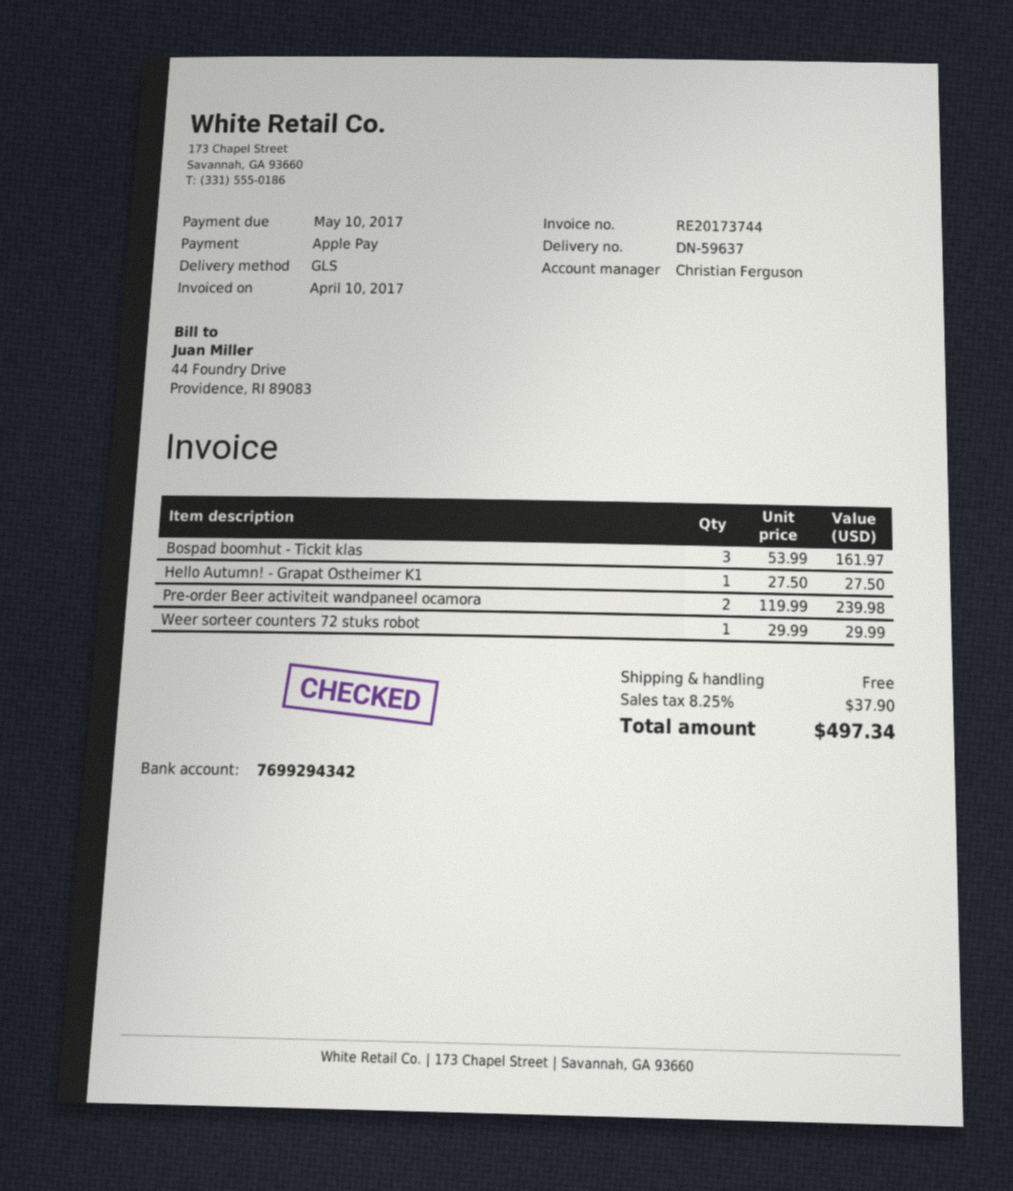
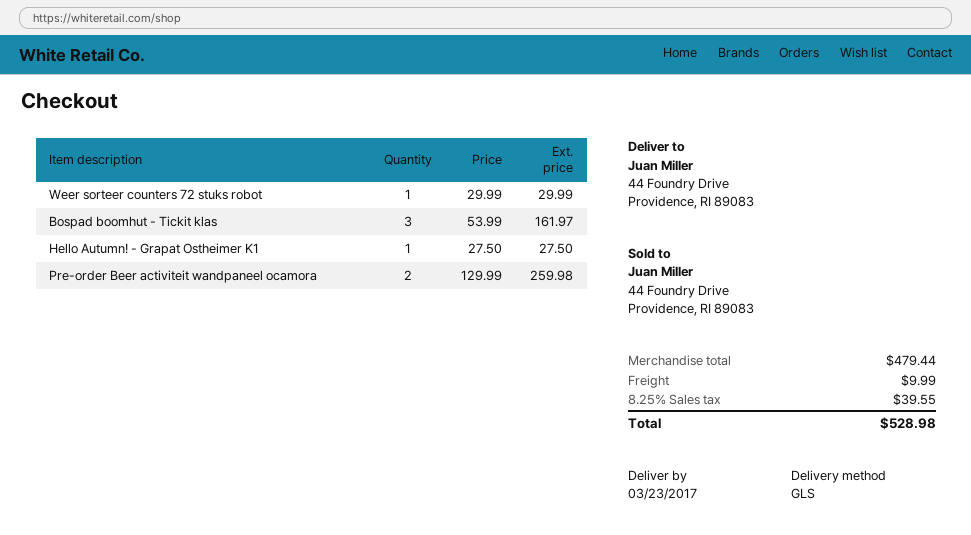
Pre-order Beer activiteit wandpaneel ocamora: 2 x 119.99 = 239.98 -> 2 x 129.99 = 259.98
shipping: 0.00 -> 9.99
tax: 8.25% = 37.90 -> 8.25% = 39.55
total: 497.34 -> 528.98

